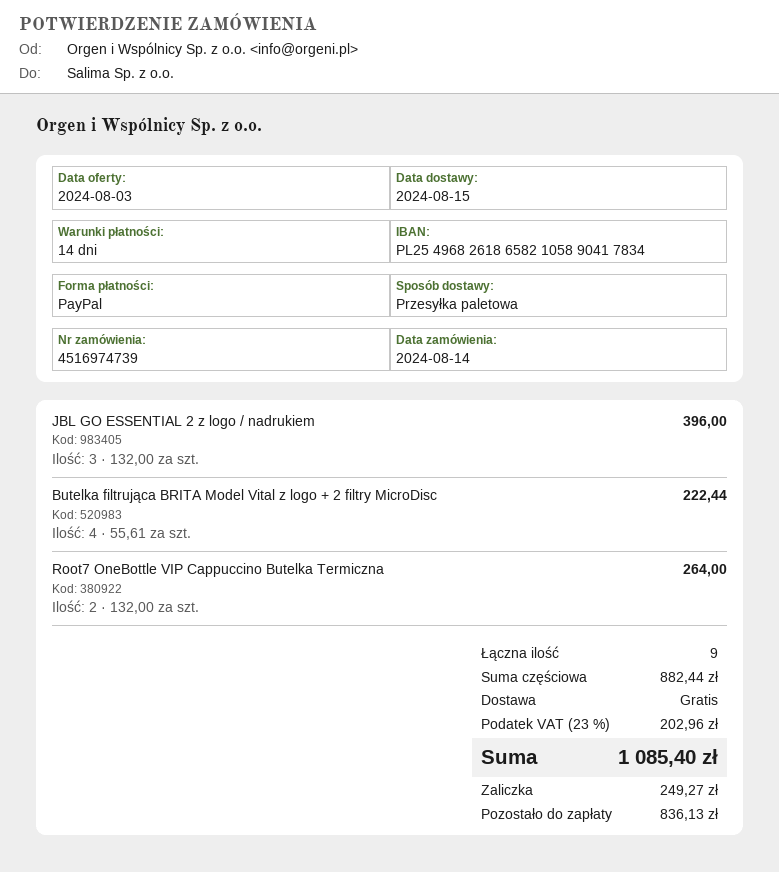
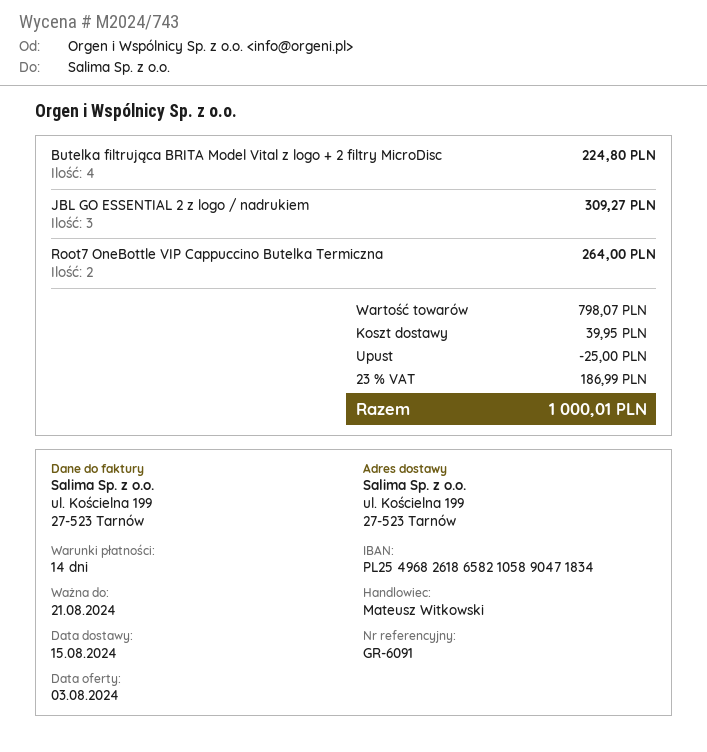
bank account: PL25496826186582105890417834 -> PL25496826186582105890471834
JBL GO ESSENTIAL 2 z logo / nadrukiem: 3 for 396.00 -> 3 for 309.27
Butelka filtrująca BRITA Model Vital z logo + 2 filtry MicroDisc: 4 for 222.44 -> 4 for 224.80
subtotal: 882.44 -> 798.07
discount: none -> 25.00
shipping: 0.00 -> 39.95
tax: 23% = 202.96 -> 23% = 186.99
total: 1085.40 -> 1000.01

